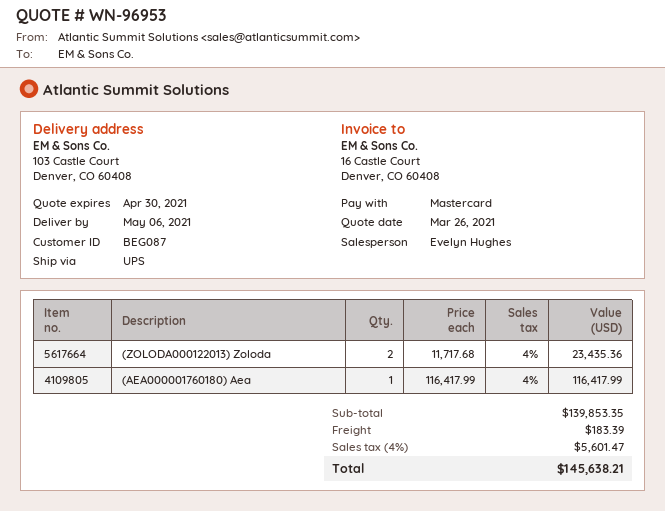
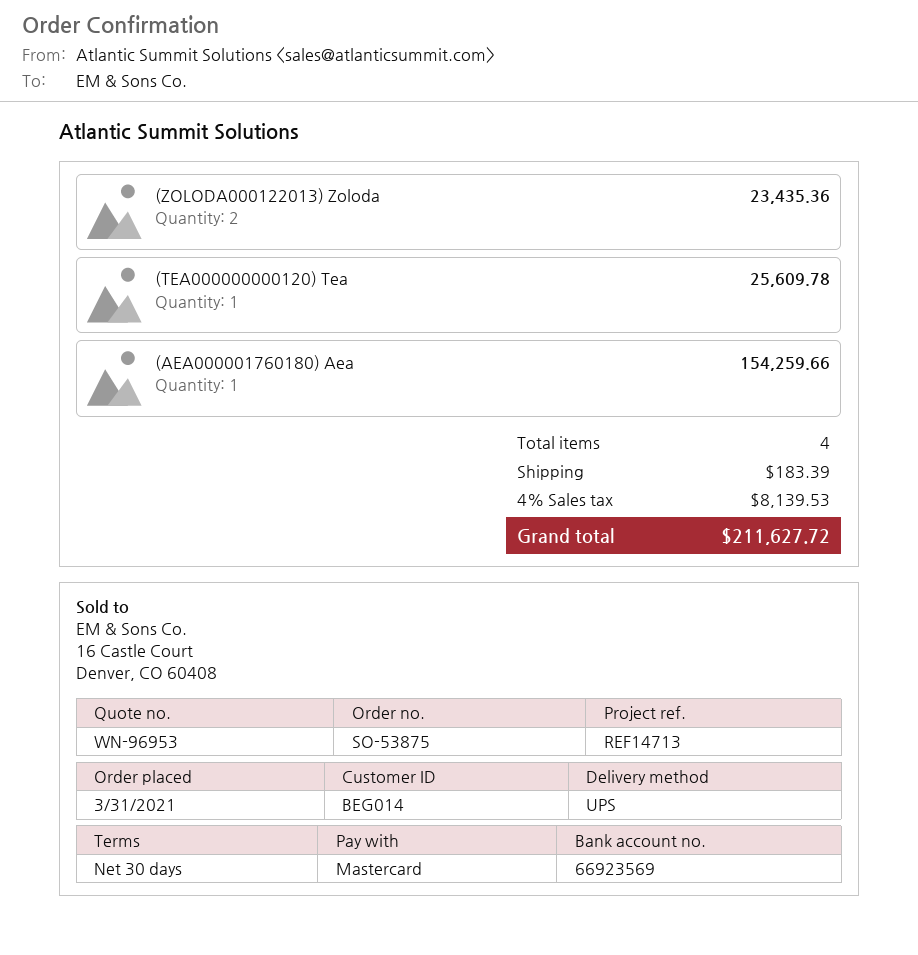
customer number: BEG087 -> BEG014
(AEA000001760180) Aea: 1 for 116417.99 -> 1 for 154259.66
(TEA000000000120) Tea: none -> 1 for 25609.78
tax: 4% = 5601.47 -> 4% = 8139.53
total: 145638.21 -> 211627.72

